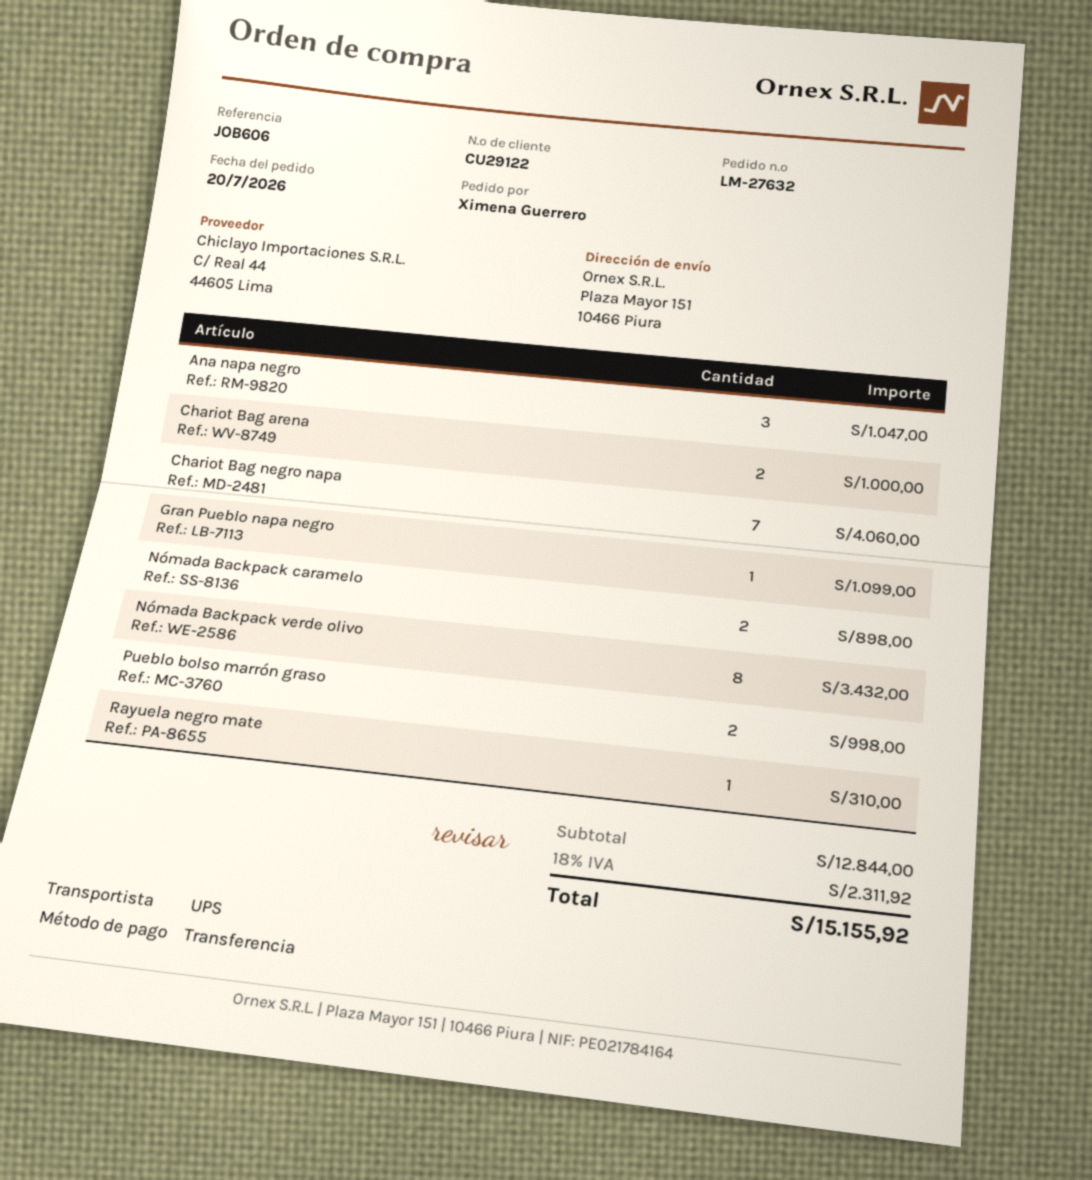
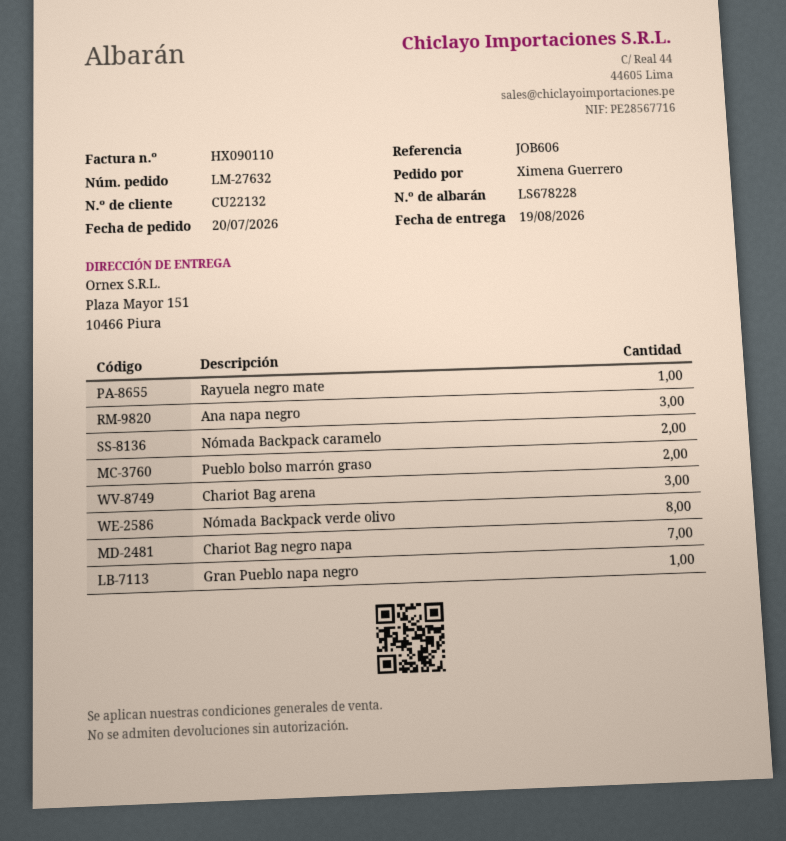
customer number: CU29122 -> CU22132
Chariot Bag arena: 2 -> 3

